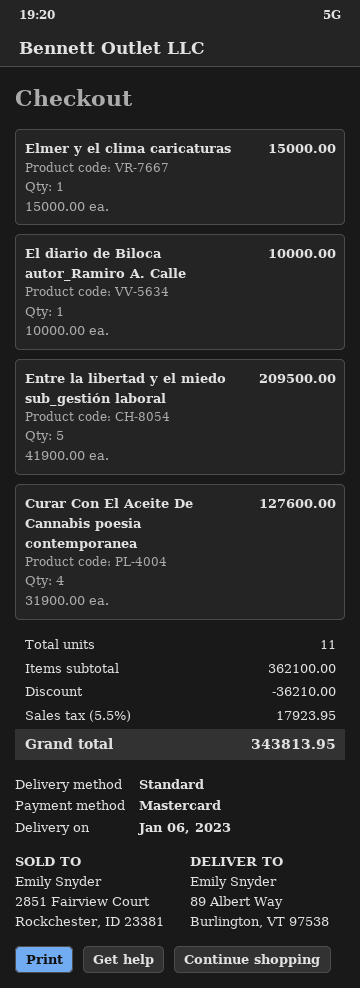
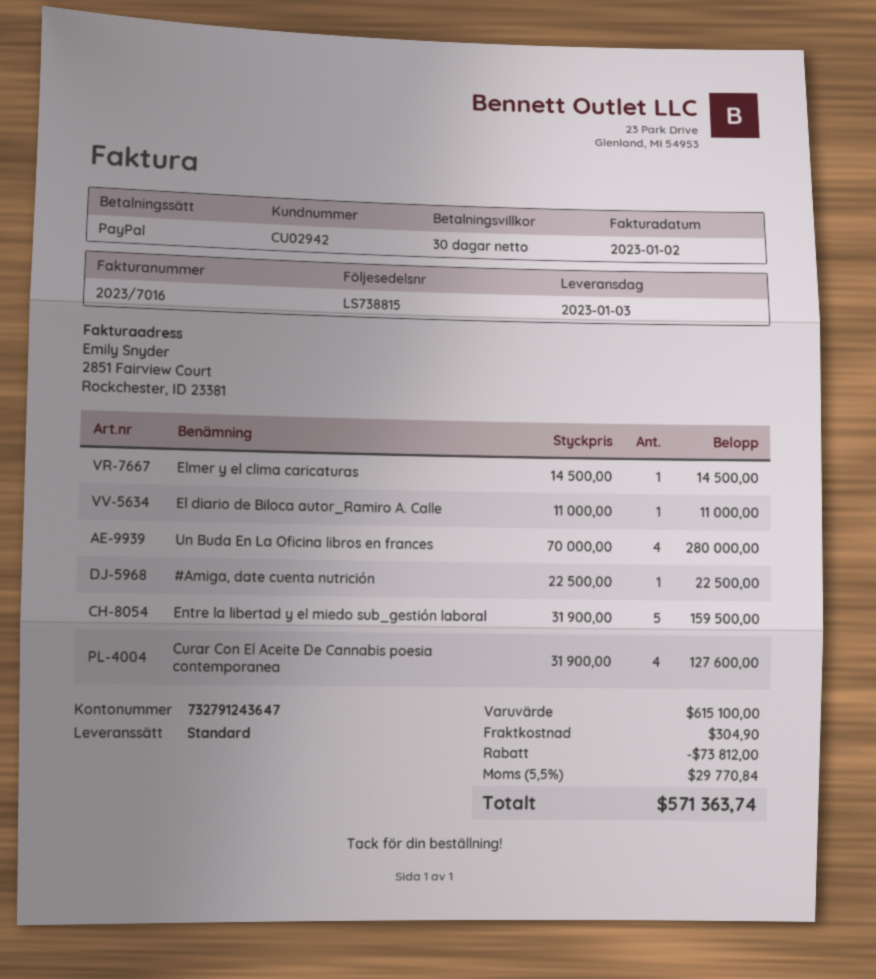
delivery date: 2023-01-06 -> 2023-01-03
payment method: Mastercard -> PayPal
Elmer y el clima caricaturas: 1 x 15000.00 = 15000.00 -> 1 x 14500.00 = 14500.00
El diario de Biloca autor_Ramiro A. Calle: 1 x 10000.00 = 10000.00 -> 1 x 11000.00 = 11000.00
Entre la libertad y el miedo sub_gestión laboral: 5 x 41900.00 = 209500.00 -> 5 x 31900.00 = 159500.00
Un Buda En La Oficina libros en frances: none -> 4 x 70000.00 = 280000.00
#Amiga, date cuenta nutrición: none -> 1 x 22500.00 = 22500.00
subtotal: 362100.00 -> 615100.00
discount: 36210.00 -> 73812.00
shipping: none -> 304.90
tax: 5.5% = 17923.95 -> 5.5% = 29770.84
total: 343813.95 -> 571363.74

